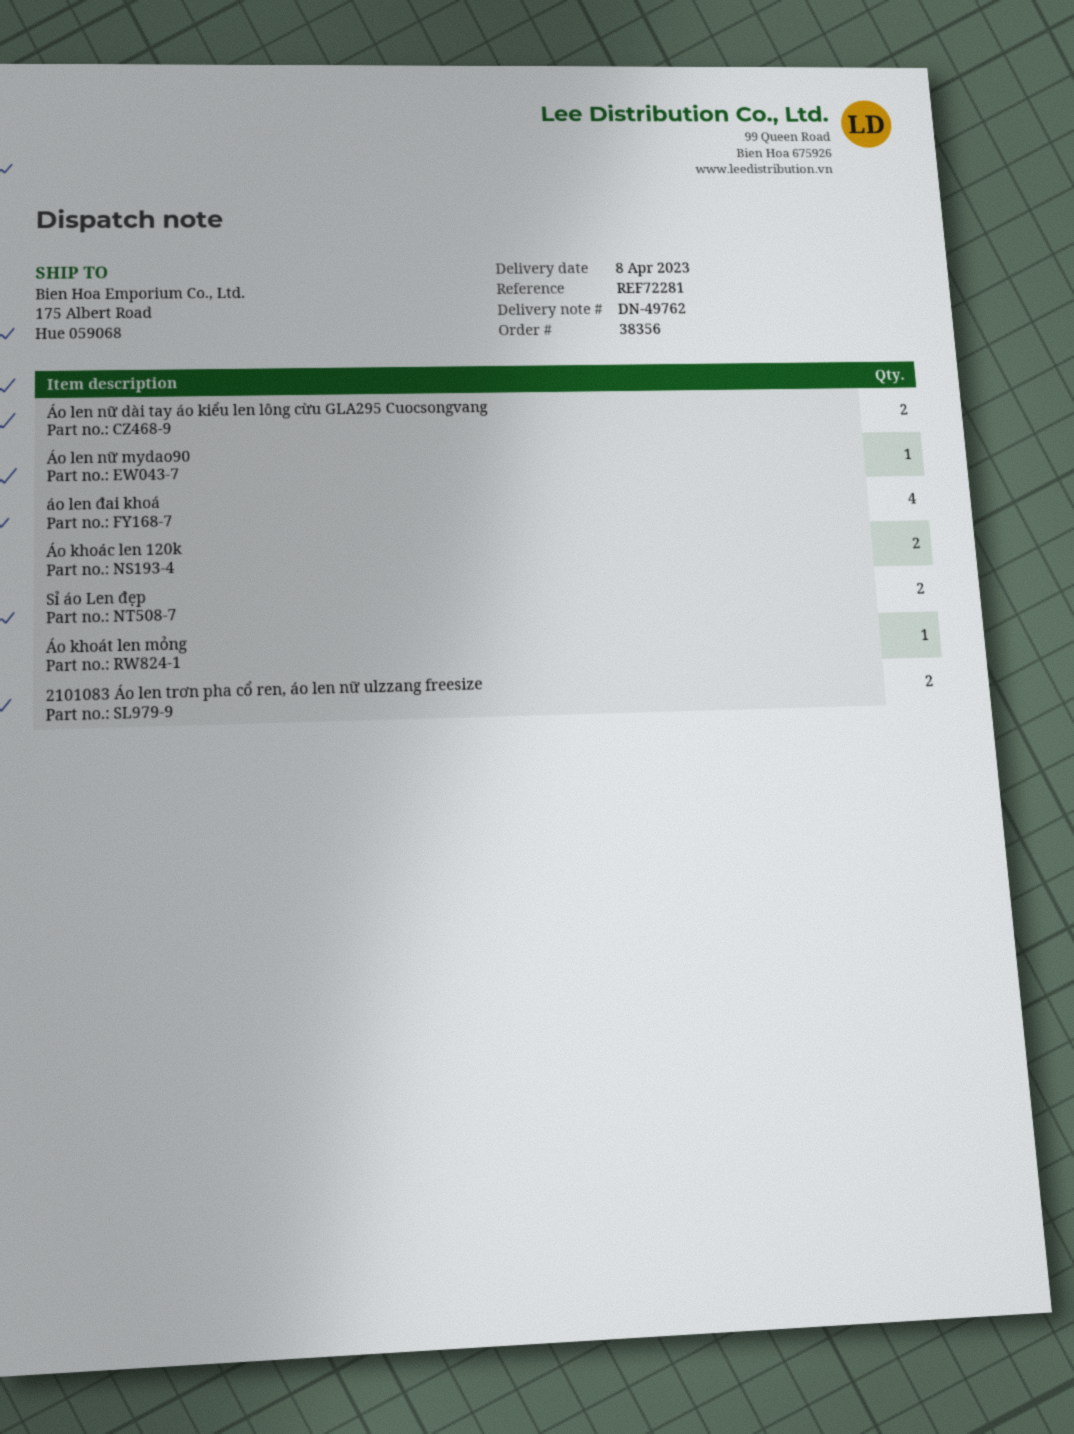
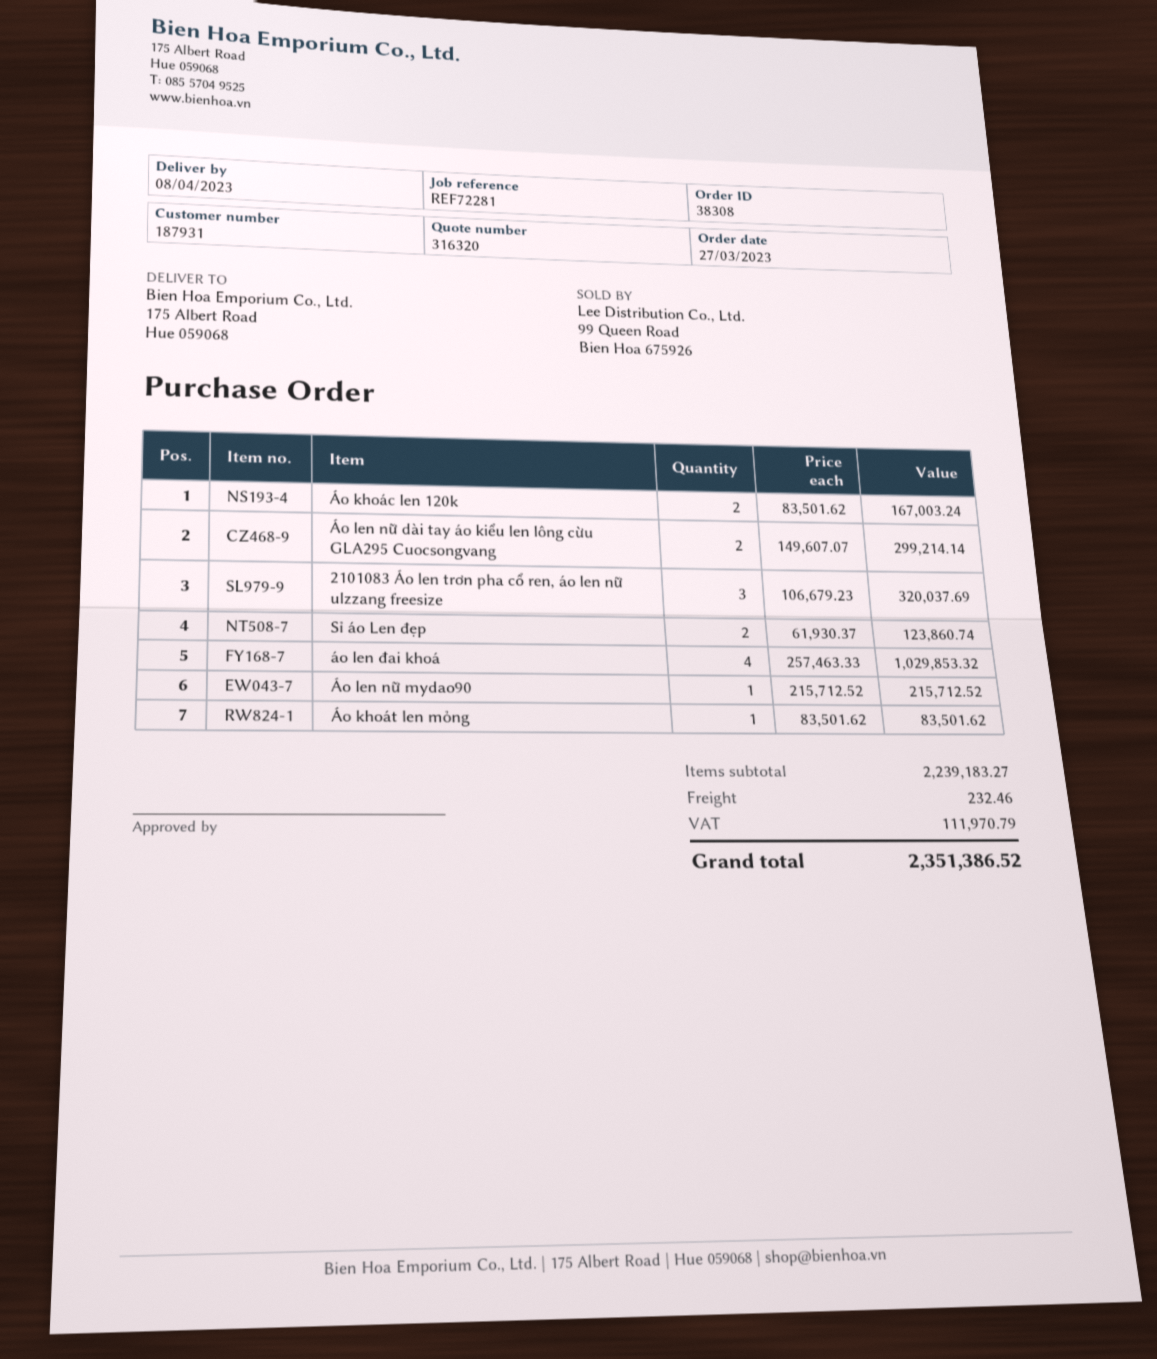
order number: 38356 -> 38308
2101083 Áo len trơn pha cổ ren, áo len nữ ulzzang freesize: 2 -> 3

